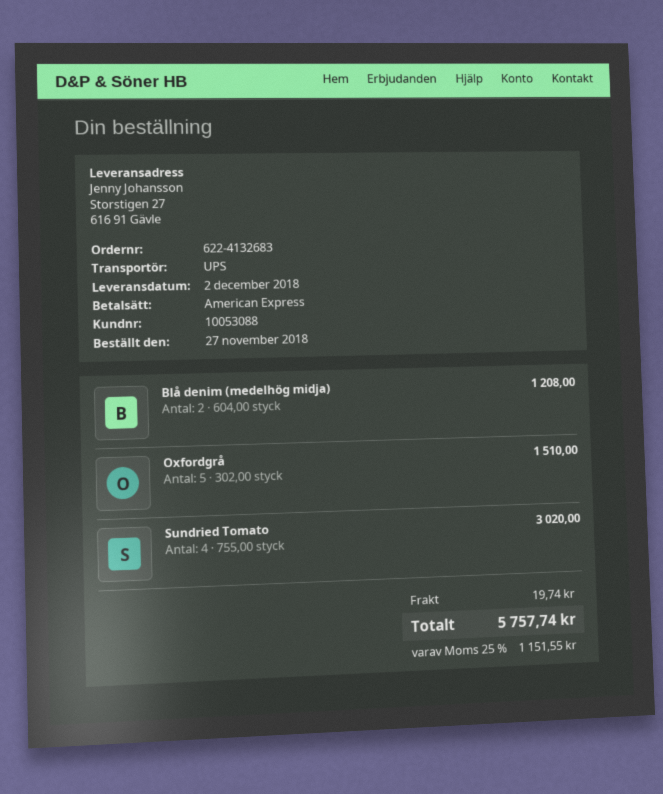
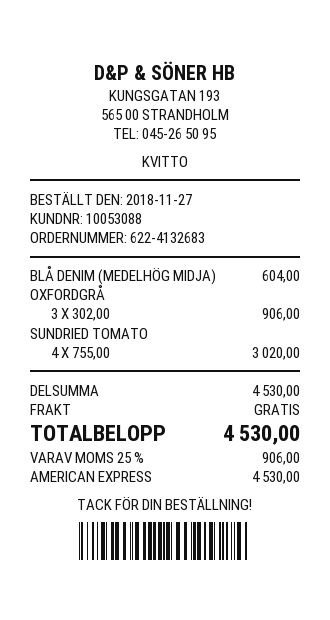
Blå denim (medelhög midja): 2 x 604.00 = 1208.00 -> 1 x 604.00 = 604.00
Oxfordgrå: 5 x 302.00 = 1510.00 -> 3 x 302.00 = 906.00
shipping: 19.74 -> 0.00
tax: 25% = 1151.55 -> 25% = 906.00
total: 5757.74 -> 4530.00

